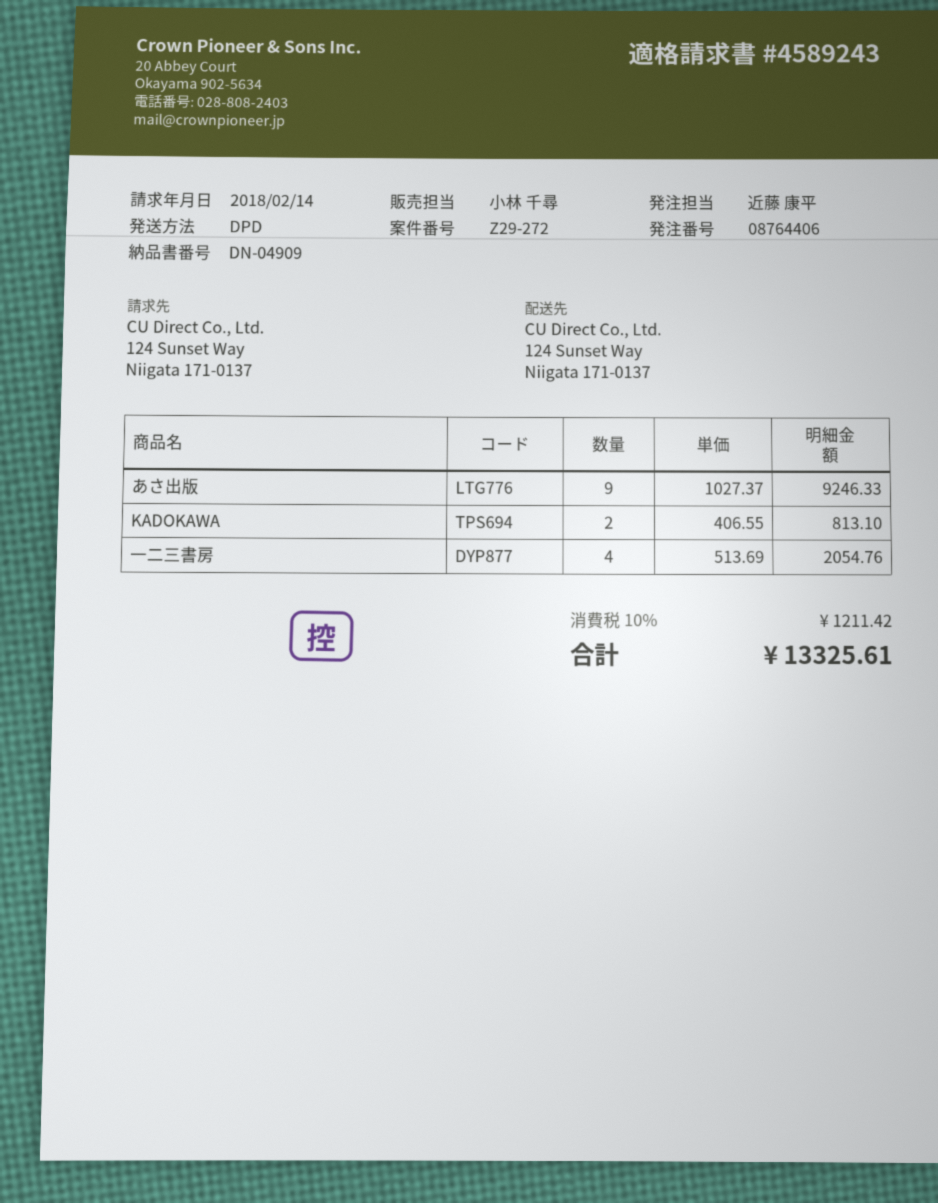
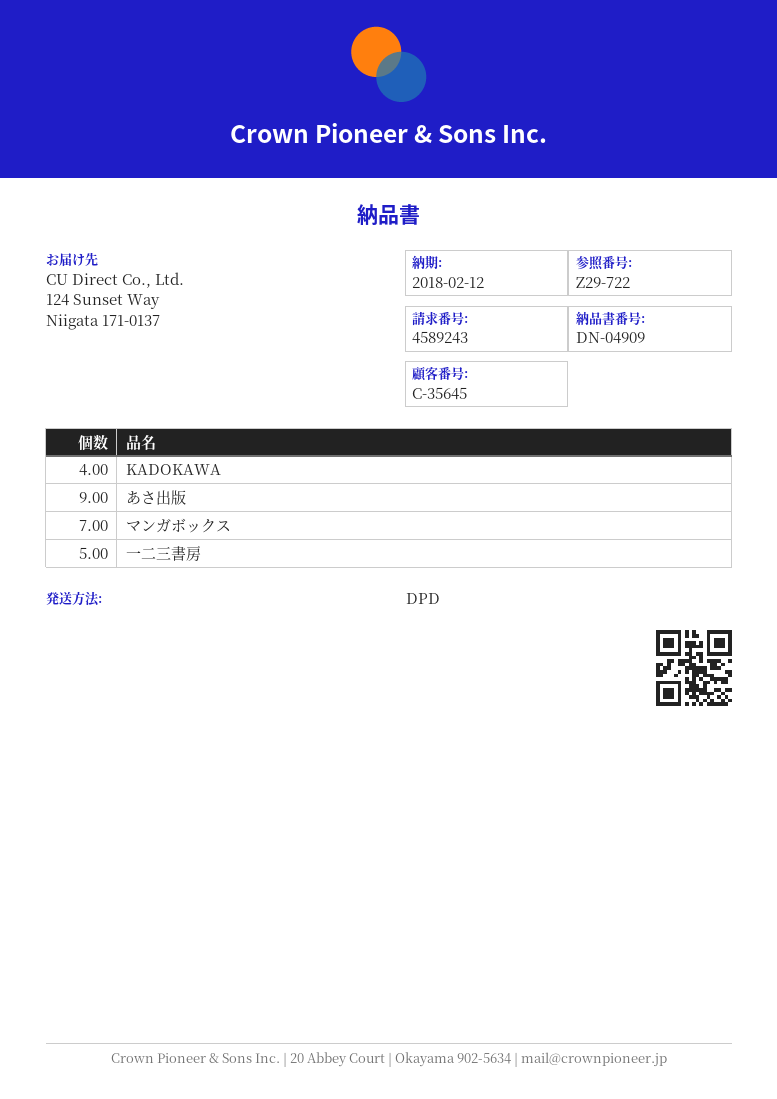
reference: Z29-272 -> Z29-722
KADOKAWA: 2 -> 4
一二三書房: 4 -> 5
マンガボックス: none -> 7

